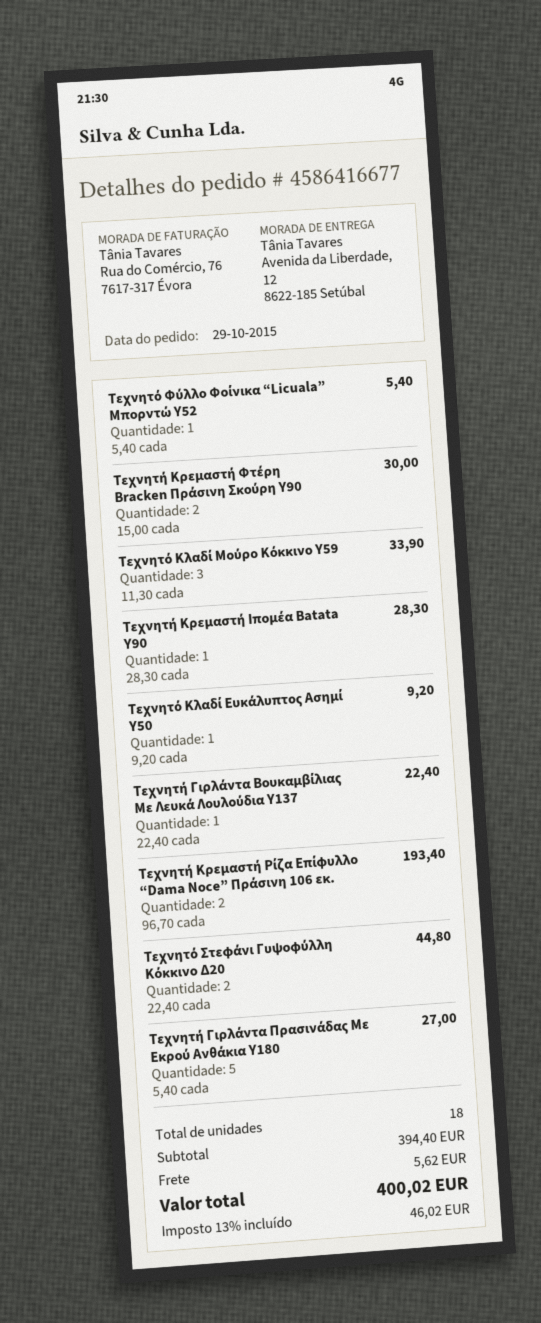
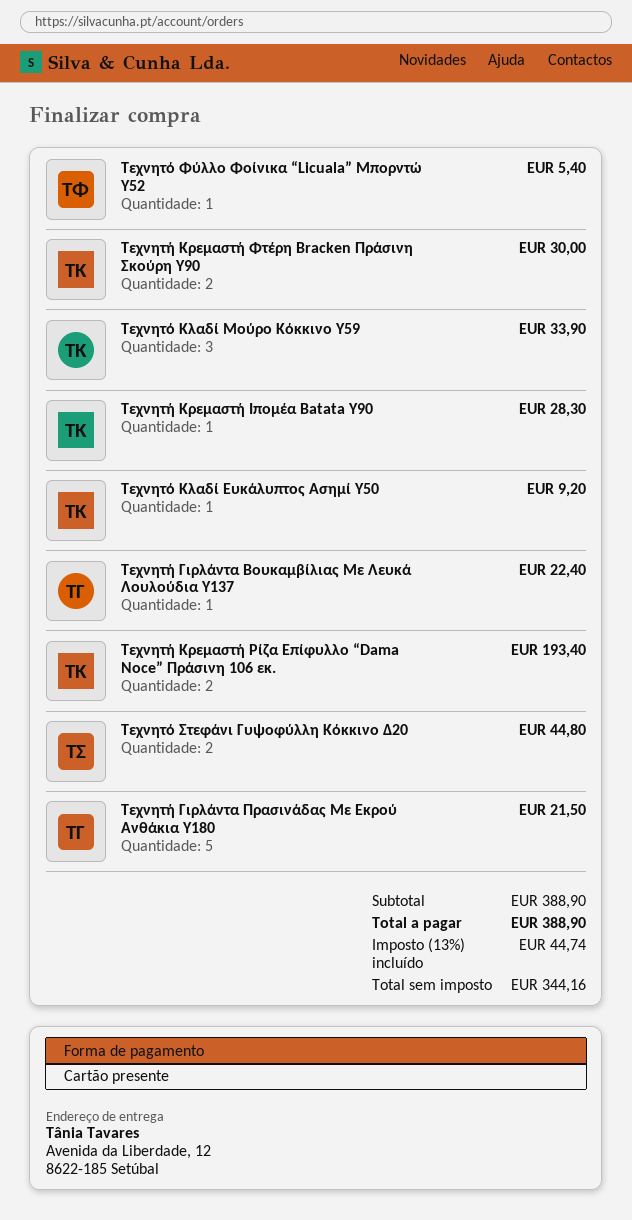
Τεχνητή Γιρλάντα Πρασινάδας Με Εκρού Ανθάκια Υ180: 5 for 27.00 -> 5 for 21.50
subtotal: 394.40 -> 388.90
shipping: 5.62 -> none
tax: 13% = 46.02 -> 13% = 44.74
total: 400.02 -> 388.90

